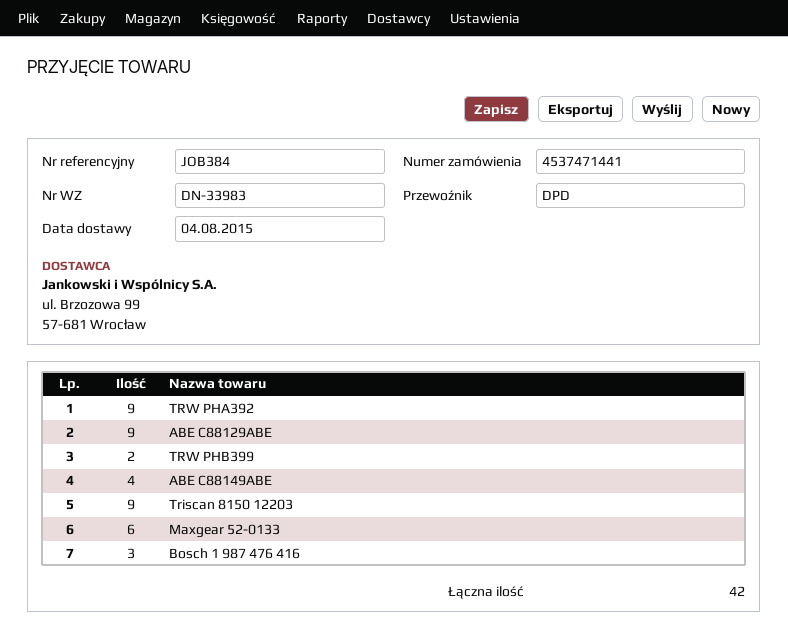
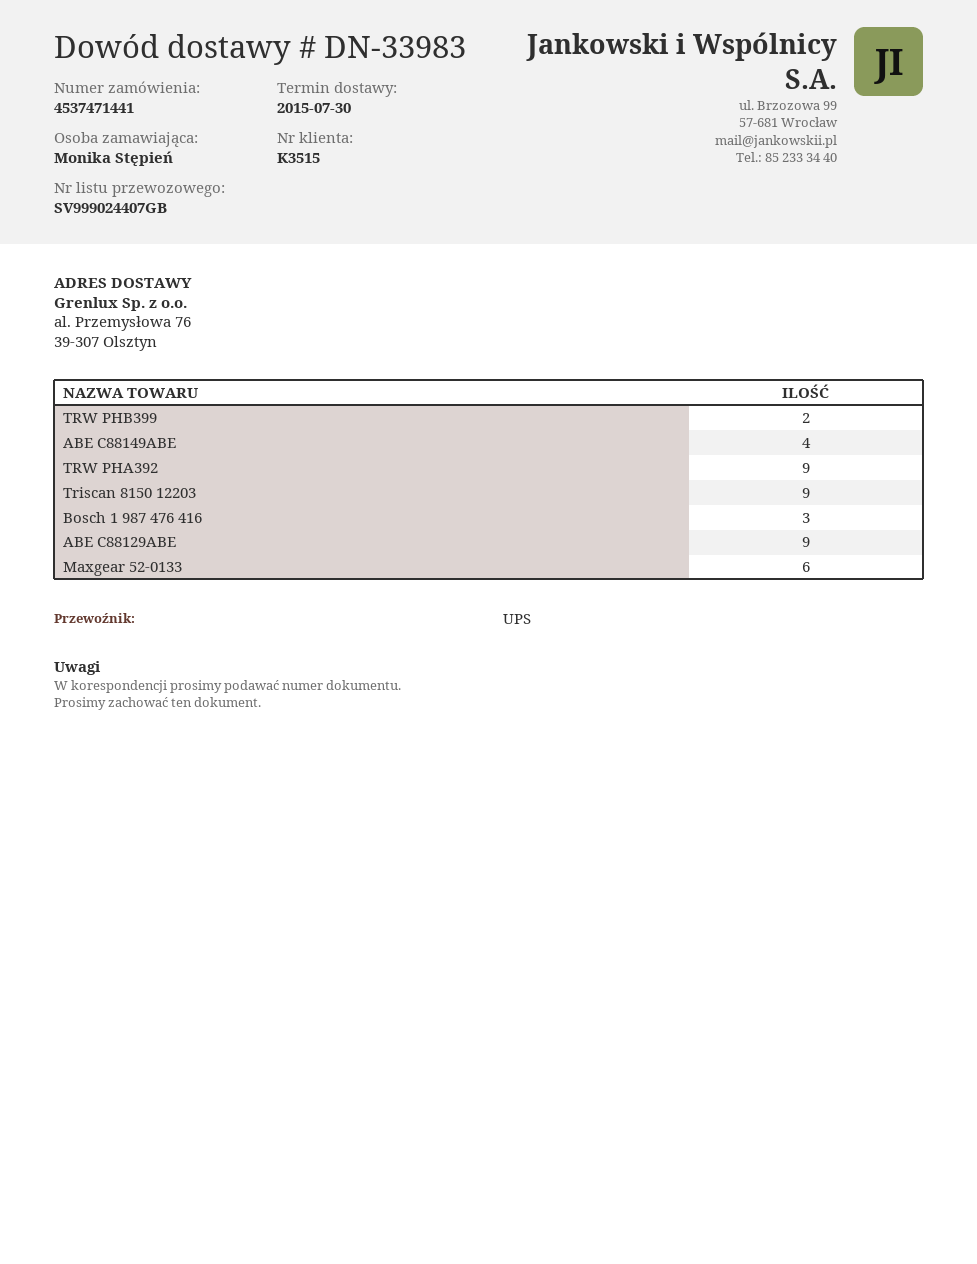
delivery date: 2015-08-04 -> 2015-07-30
shipping method: DPD -> UPS

